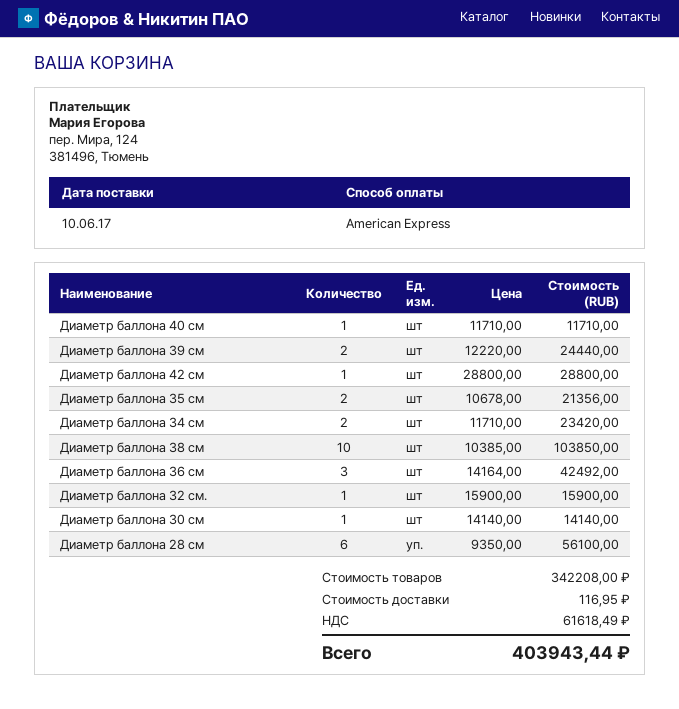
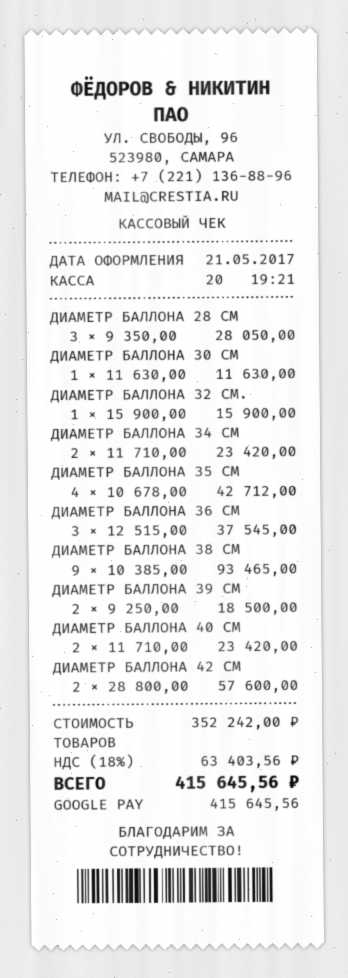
payment method: American Express -> Google Pay
Диаметр баллона 40 см: 1 x 11710.00 = 11710.00 -> 2 x 11710.00 = 23420.00
Диаметр баллона 39 см: 2 x 12220.00 = 24440.00 -> 2 x 9250.00 = 18500.00
Диаметр баллона 42 см: 1 x 28800.00 = 28800.00 -> 2 x 28800.00 = 57600.00
Диаметр баллона 35 см: 2 x 10678.00 = 21356.00 -> 4 x 10678.00 = 42712.00
Диаметр баллона 38 см: 10 x 10385.00 = 103850.00 -> 9 x 10385.00 = 93465.00
Диаметр баллона 36 см: 3 x 14164.00 = 42492.00 -> 3 x 12515.00 = 37545.00
Диаметр баллона 30 см: 1 x 14140.00 = 14140.00 -> 1 x 11630.00 = 11630.00
Диаметр баллона 28 см: 6 x 9350.00 = 56100.00 -> 3 x 9350.00 = 28050.00
subtotal: 342208.00 -> 352242.00
shipping: 116.95 -> none
tax: 61618.49 -> 63403.56
total: 403943.44 -> 415645.56

